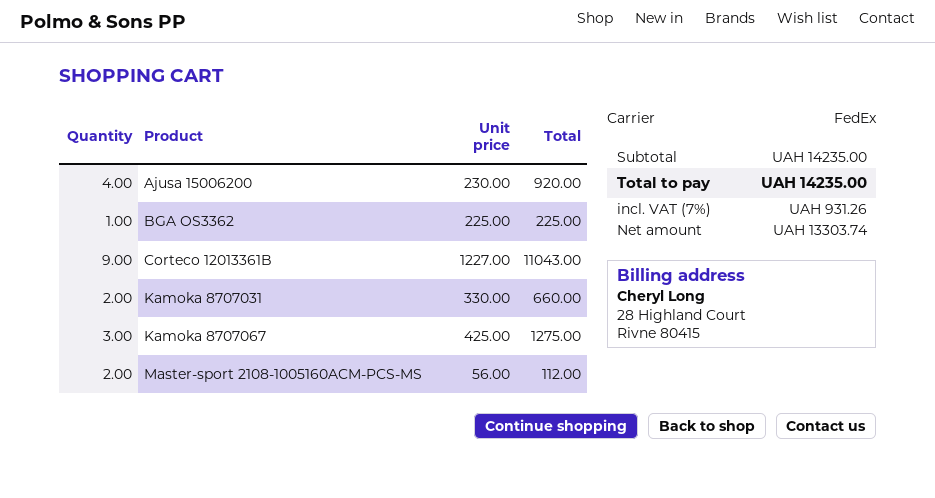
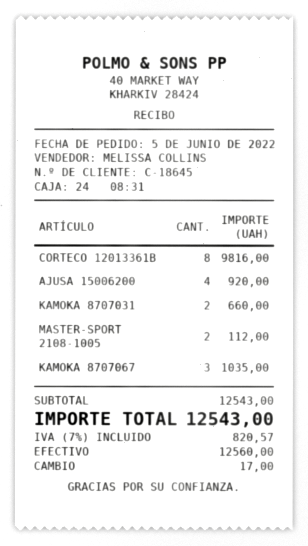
BGA OS3362: 1 for 225.00 -> none
Corteco 12013361B: 9 for 11043.00 -> 8 for 9816.00
Kamoka 8707067: 3 for 1275.00 -> 3 for 1035.00
subtotal: 14235.00 -> 12543.00
tax: 7% = 931.26 -> 7% = 820.57
total: 14235.00 -> 12543.00

